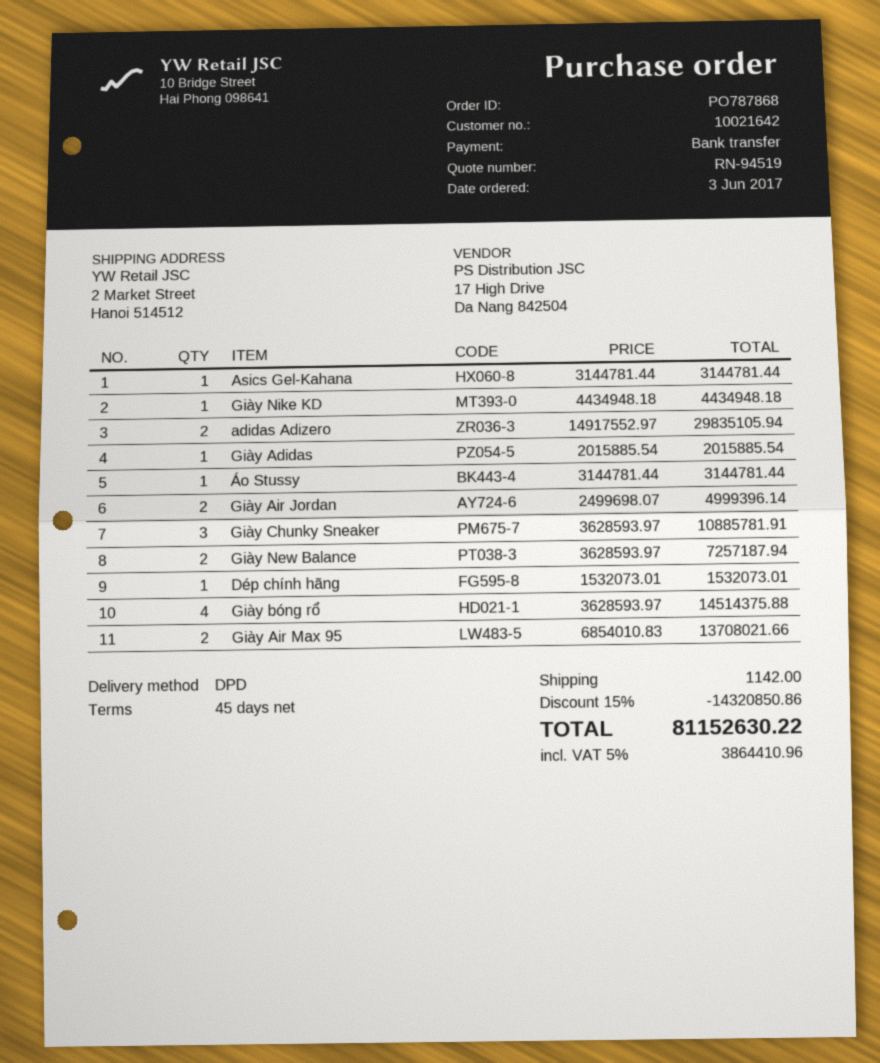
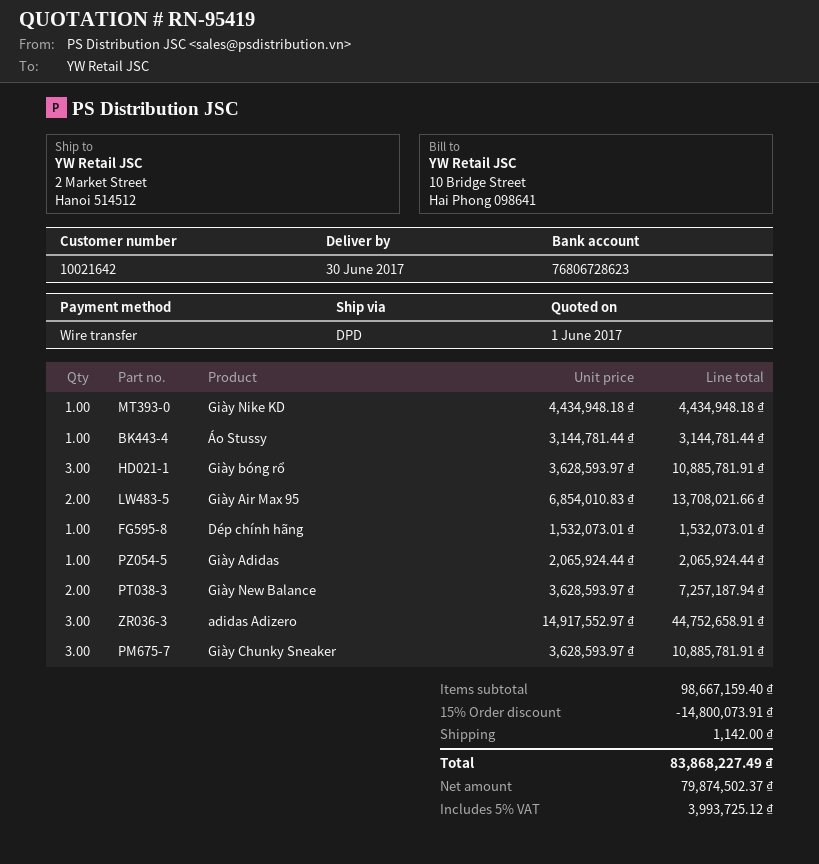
quote number: RN-94519 -> RN-95419
Asics Gel-Kahana: 1 x 3144781.44 = 3144781.44 -> none
adidas Adizero: 2 x 14917552.97 = 29835105.94 -> 3 x 14917552.97 = 44752658.91
Giày Adidas: 1 x 2015885.54 = 2015885.54 -> 1 x 2065924.44 = 2065924.44
Giày Air Jordan: 2 x 2499698.07 = 4999396.14 -> none
Giày bóng rổ: 4 x 3628593.97 = 14514375.88 -> 3 x 3628593.97 = 10885781.91
discount: 15% = 14320850.86 -> 15% = 14800073.91
tax: 5% = 3864410.96 -> 5% = 3993725.12
total: 81152630.22 -> 83868227.49

